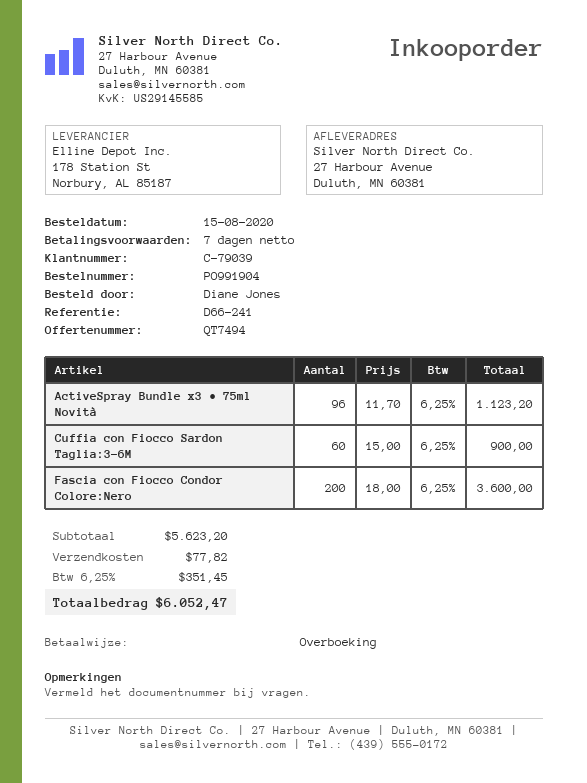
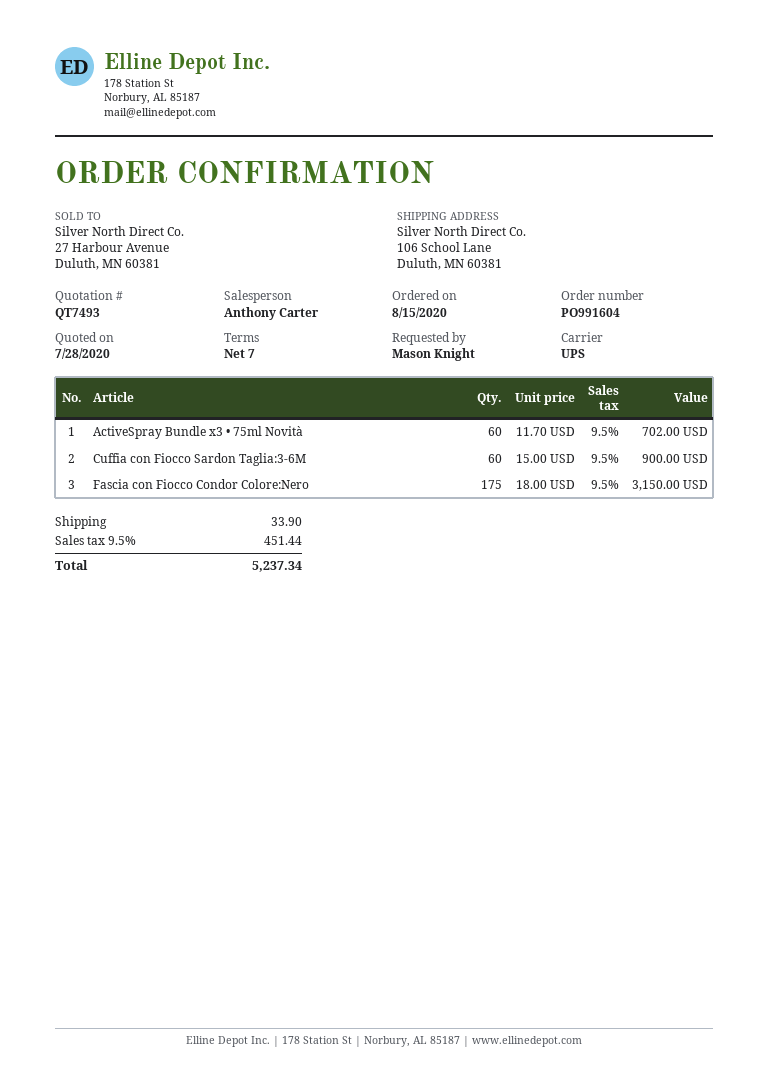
quote number: QT7494 -> QT7493
order number: PO991904 -> PO991604
ordered by: Diane Jones -> Mason Knight
ship to: 27 Harbour Avenue, Duluth, MN 60381 -> 106 School Lane, Duluth, MN 60381
ActiveSpray Bundle x3 • 75ml Novità: 96 x 11.70 = 1123.20 -> 60 x 11.70 = 702.00
Fascia con Fiocco Condor Colore:Nero: 200 x 18.00 = 3600.00 -> 175 x 18.00 = 3150.00
shipping: 77.82 -> 33.90
tax: 6.25% = 351.45 -> 9.5% = 451.44
total: 6052.47 -> 5237.34

